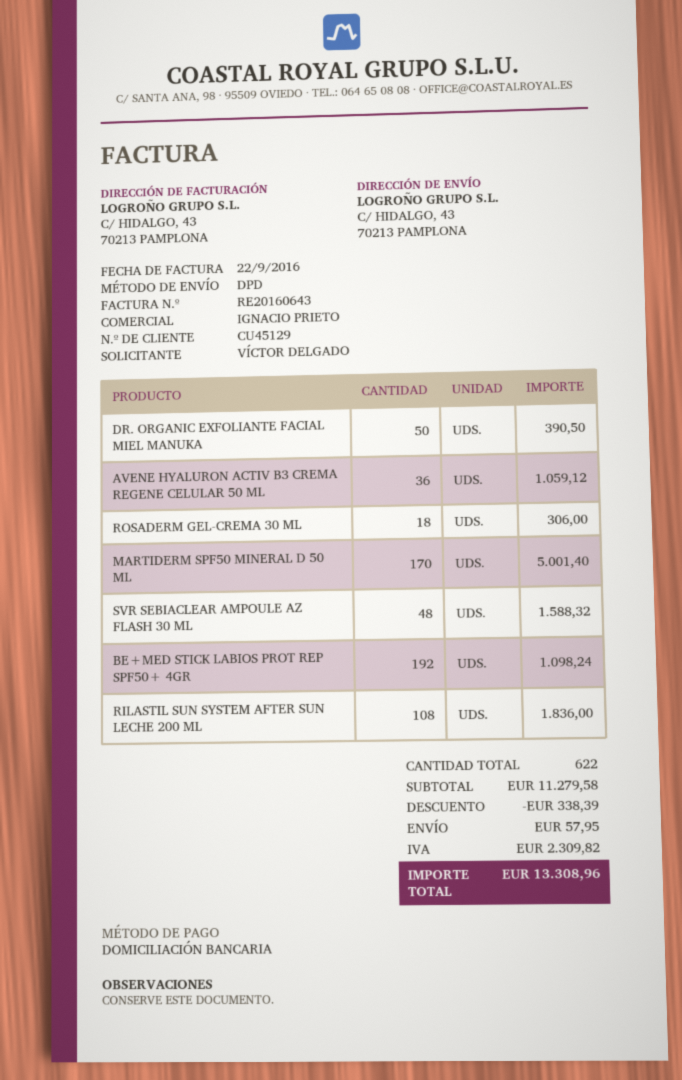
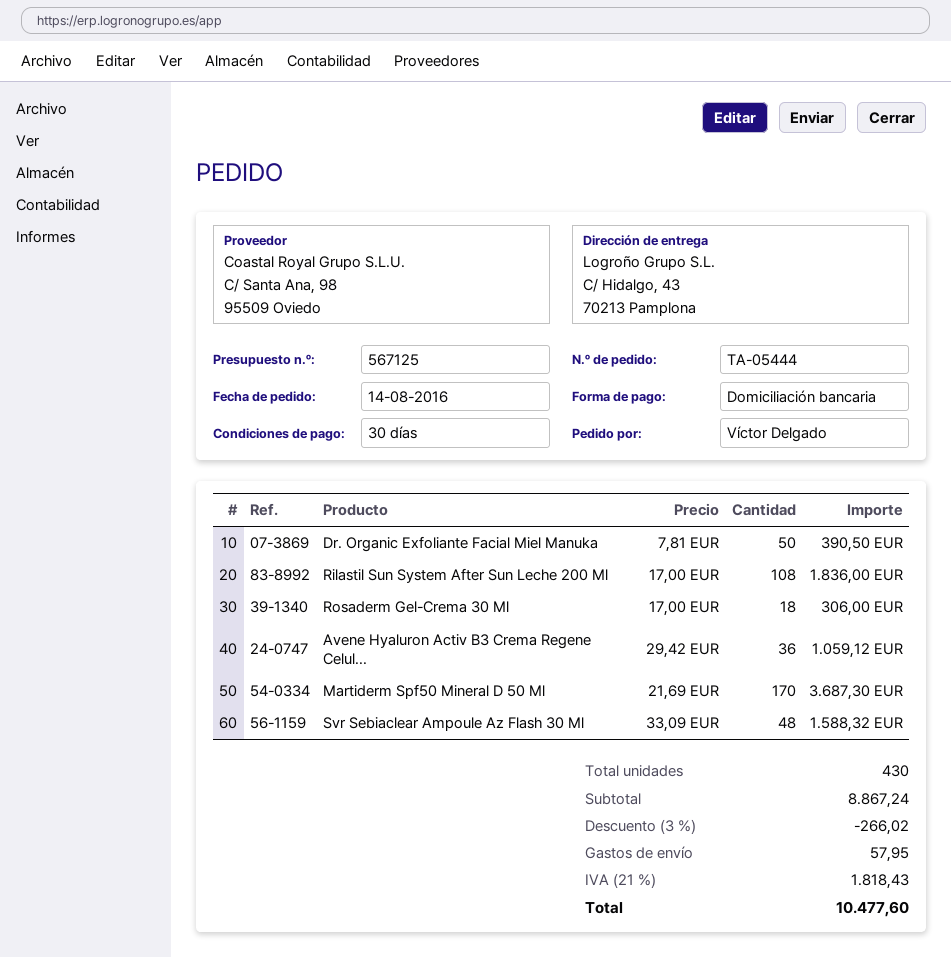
MARTIDERM SPF50 MINERAL D 50 ML: 170 for 5001.40 -> 170 for 3687.30
BE+MED STICK LABIOS PROT REP SPF50+ 4GR: 192 for 1098.24 -> none
total quantity: 622 -> 430
subtotal: 11279.58 -> 8867.24
discount: 338.39 -> 266.02
tax: 2309.82 -> 1818.43
total: 13308.96 -> 10477.60

